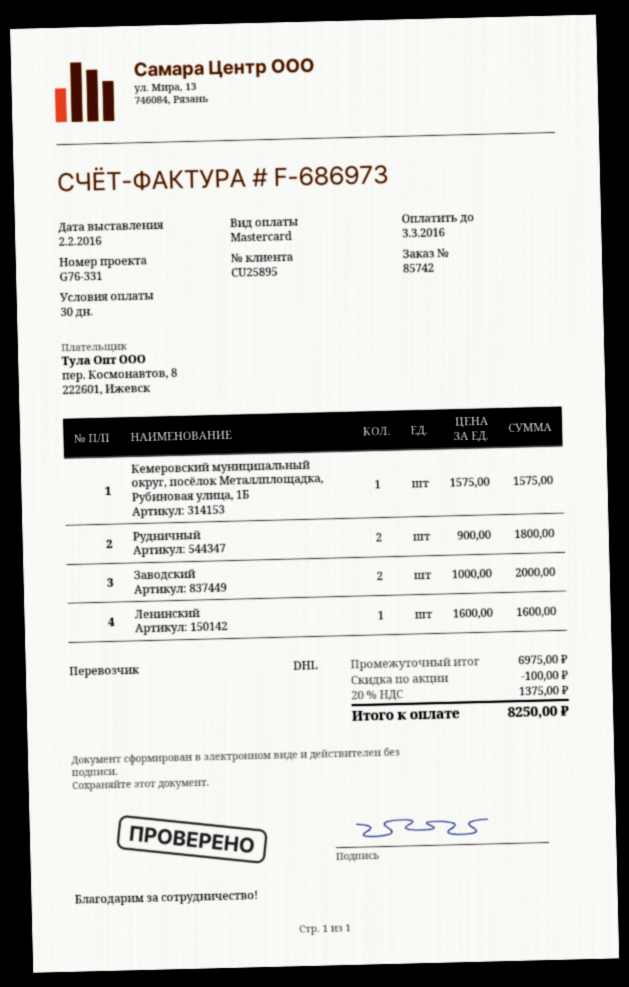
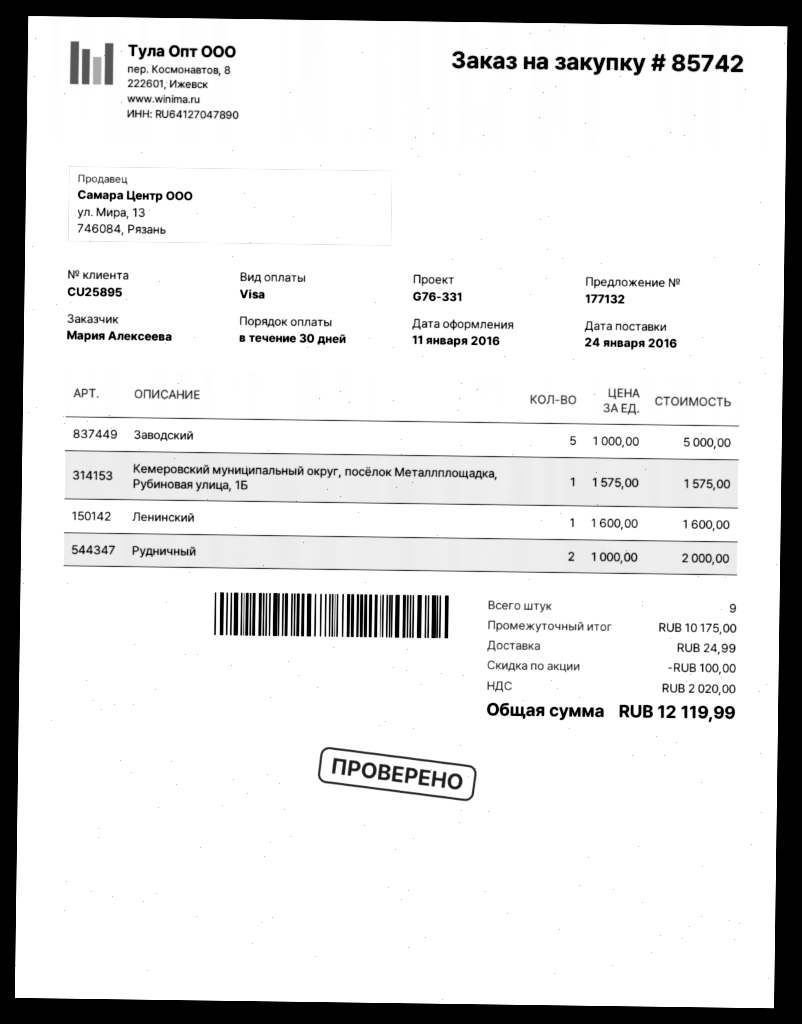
payment method: Mastercard -> Visa
Рудничный: 2 x 900.00 = 1800.00 -> 2 x 1000.00 = 2000.00
Заводский: 2 x 1000.00 = 2000.00 -> 5 x 1000.00 = 5000.00
subtotal: 6975.00 -> 10175.00
shipping: none -> 24.99
tax: 1375.00 -> 2020.00
total: 8250.00 -> 12119.99

